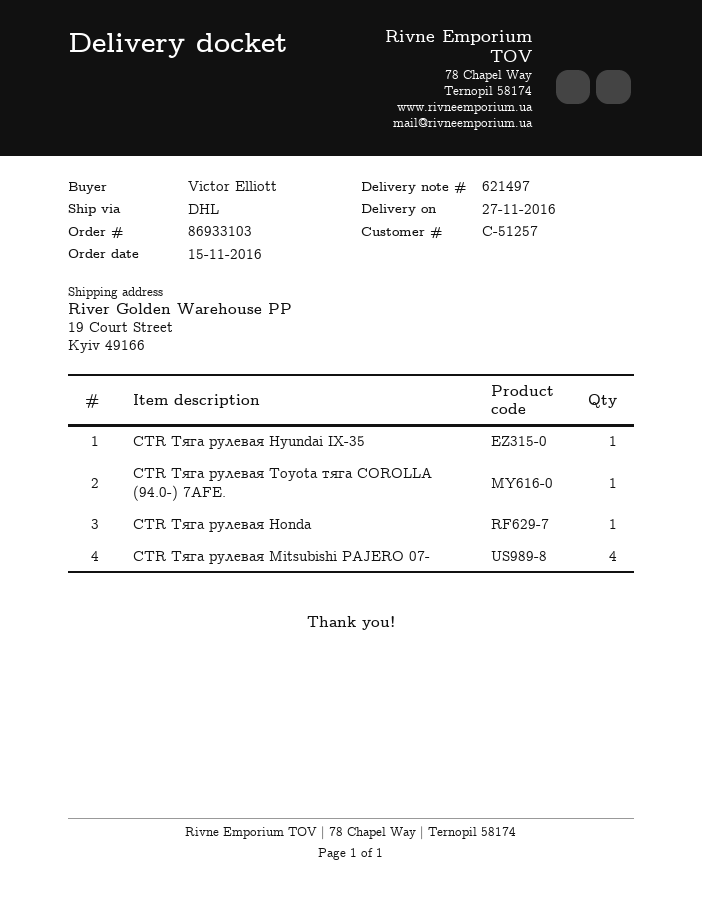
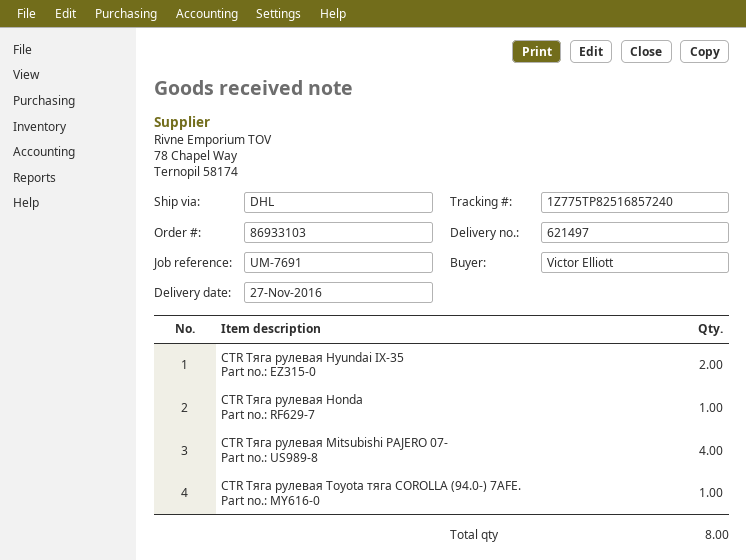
CTR Тяга рулевая Hyundai IX-35: 1 -> 2

